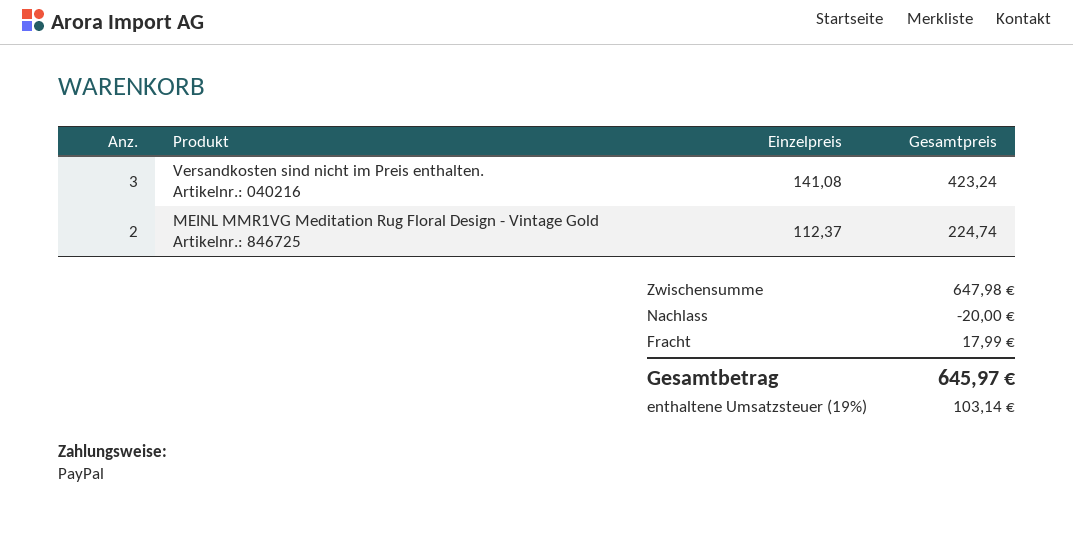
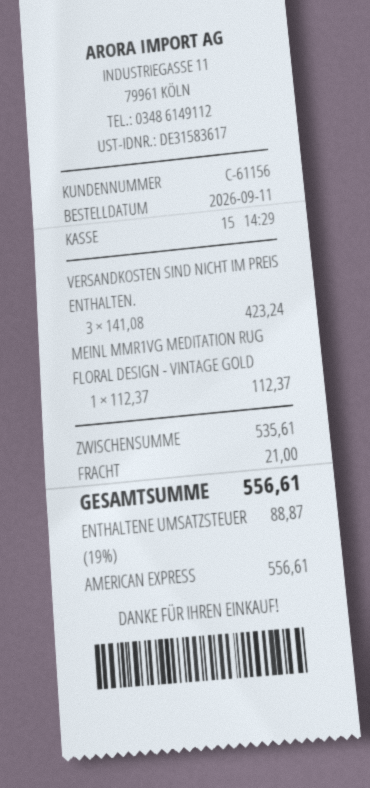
payment method: PayPal -> American Express
MEINL MMR1VG Meditation Rug Floral Design - Vintage Gold: 2 x 112.37 = 224.74 -> 1 x 112.37 = 112.37
subtotal: 647.98 -> 535.61
discount: 20.00 -> none
shipping: 17.99 -> 21.00
tax: 19% = 103.14 -> 19% = 88.87
total: 645.97 -> 556.61

